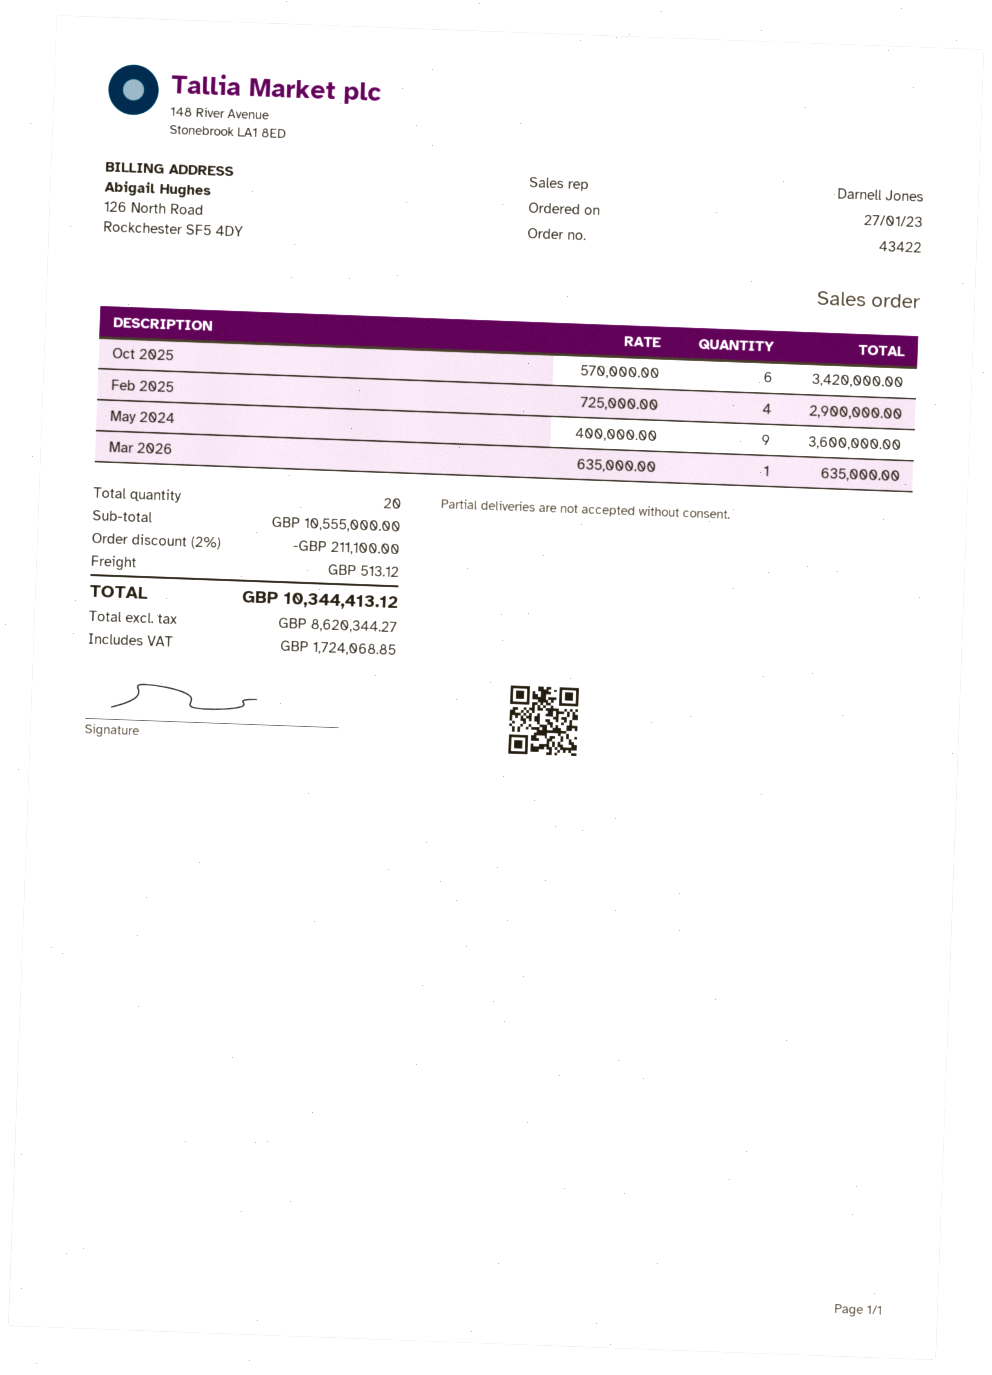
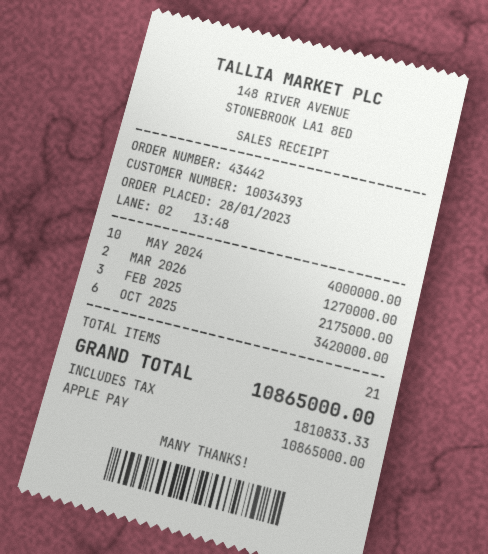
order number: 43422 -> 43442
order date: 2023-01-27 -> 2023-01-28
Feb 2025: 4 for 2900000.00 -> 3 for 2175000.00
May 2024: 9 for 3600000.00 -> 10 for 4000000.00
Mar 2026: 1 for 635000.00 -> 2 for 1270000.00
total quantity: 20 -> 21
discount: 2% = 211100.00 -> none
shipping: 513.12 -> none
tax: 1724068.85 -> 1810833.33
total: 10344413.12 -> 10865000.00

